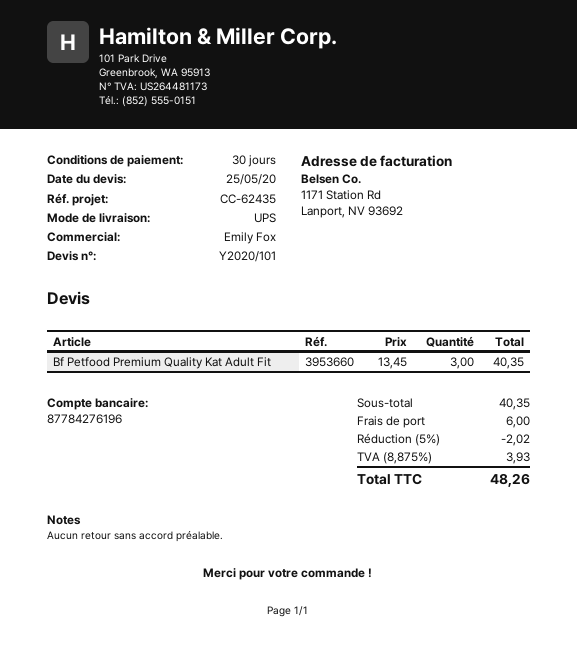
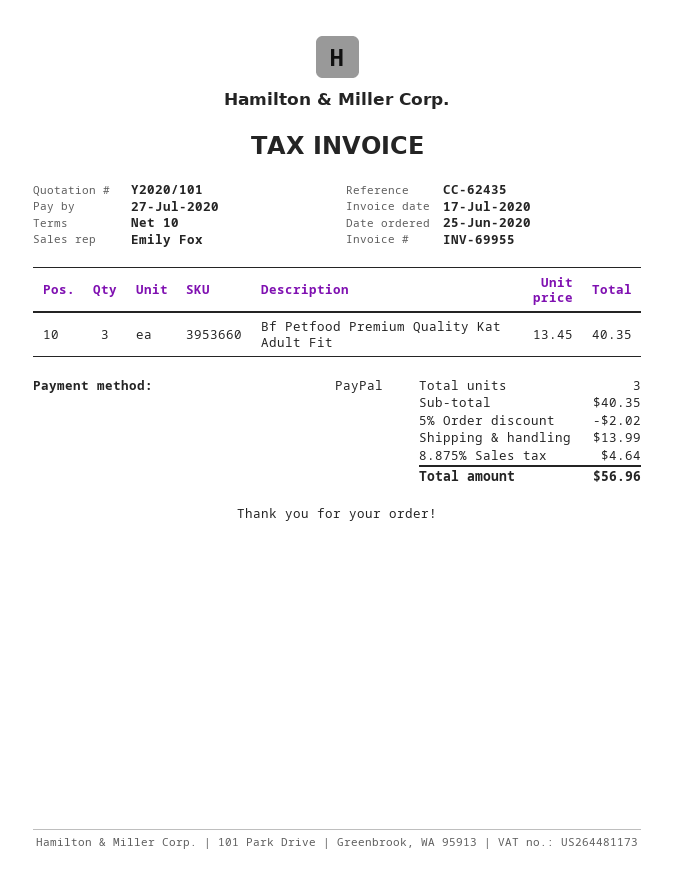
payment terms: 30 days -> 10 days
shipping: 6.00 -> 13.99
tax: 8.875% = 3.93 -> 8.875% = 4.64
total: 48.26 -> 56.96

